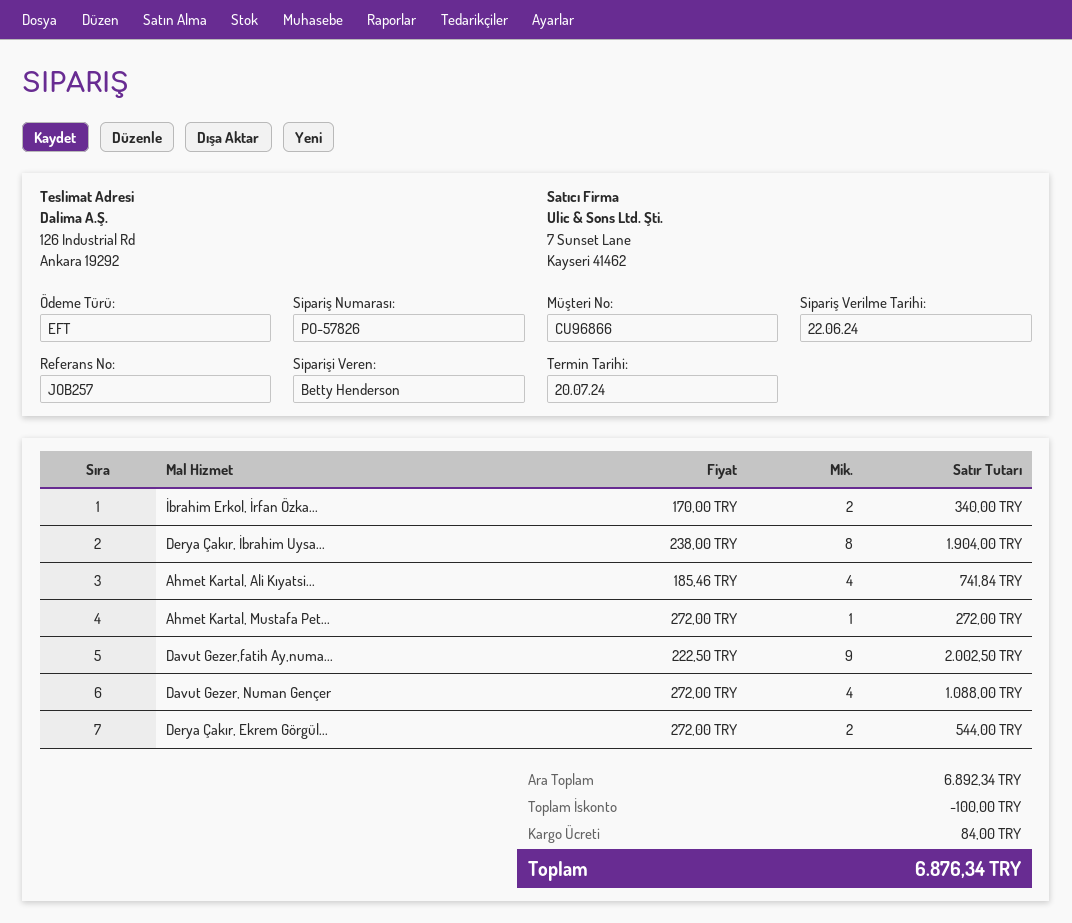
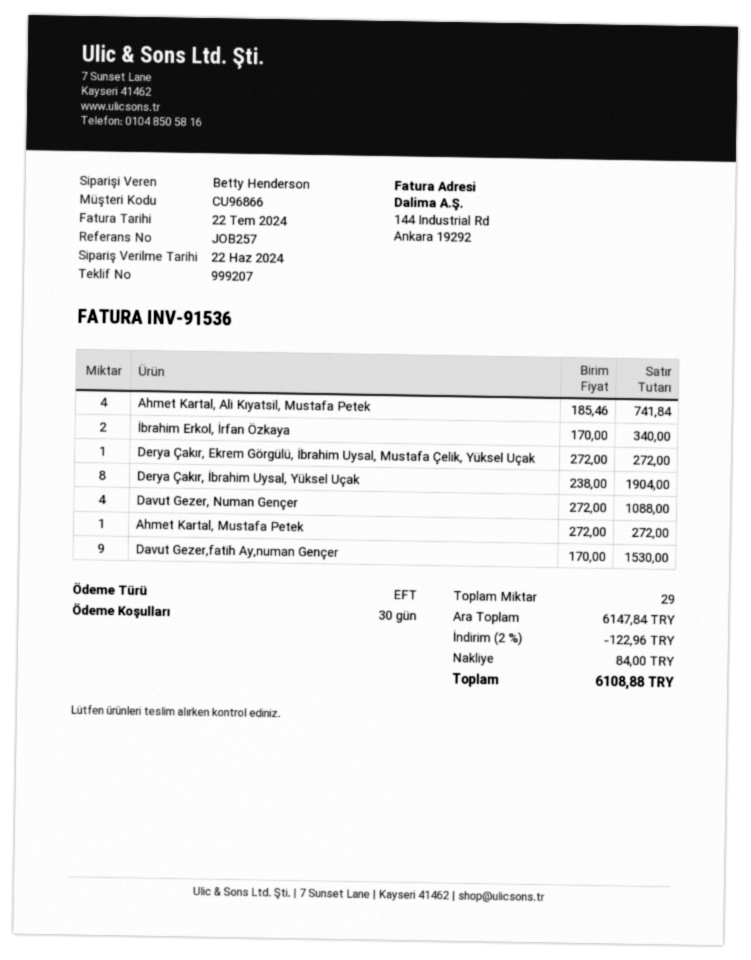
Davut Gezer,fatih Ay,numa...: 9 x 222.50 = 2002.50 -> 9 x 170.00 = 1530.00
Derya Çakır, Ekrem Görgül...: 2 x 272.00 = 544.00 -> 1 x 272.00 = 272.00
subtotal: 6892.34 -> 6147.84
discount: 100.00 -> 122.96
total: 6876.34 -> 6108.88

